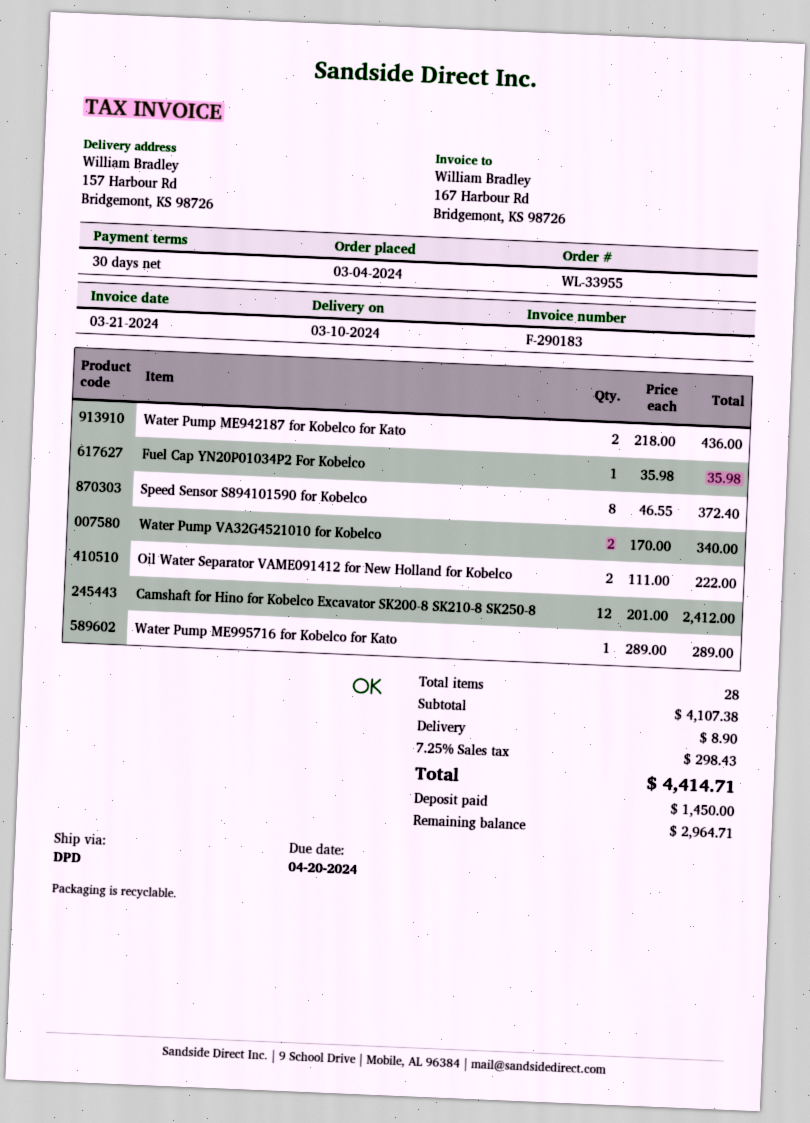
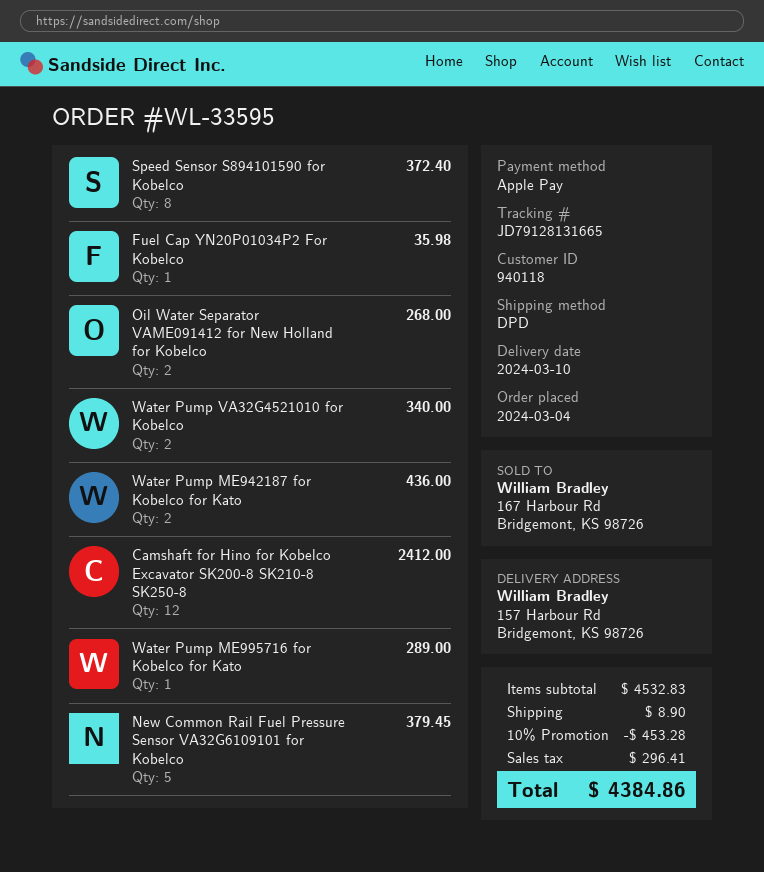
order number: WL-33955 -> WL-33595
Oil Water Separator VAME091412 for New Holland for Kobelco: 2 for 222.00 -> 2 for 268.00
New Common Rail Fuel Pressure Sensor VA32G6109101 for Kobelco: none -> 5 for 379.45
subtotal: 4107.38 -> 4532.83
discount: none -> 10% = 453.28
tax: 298.43 -> 296.41
total: 4414.71 -> 4384.86

